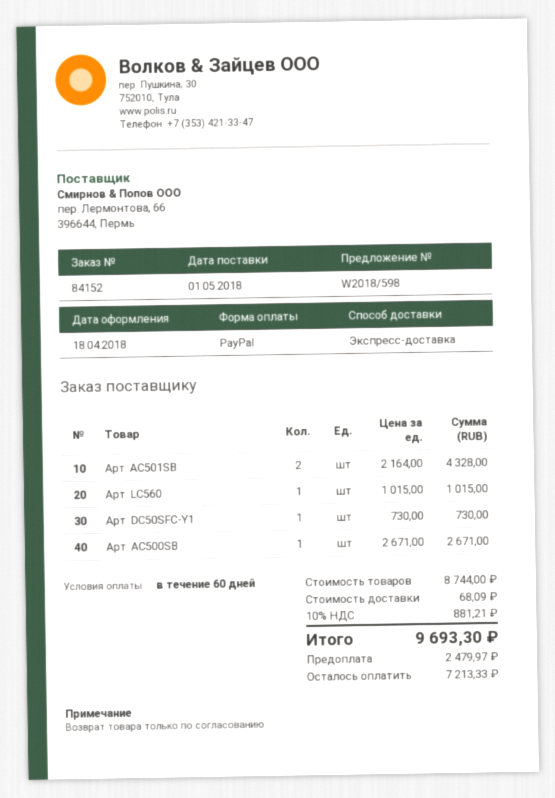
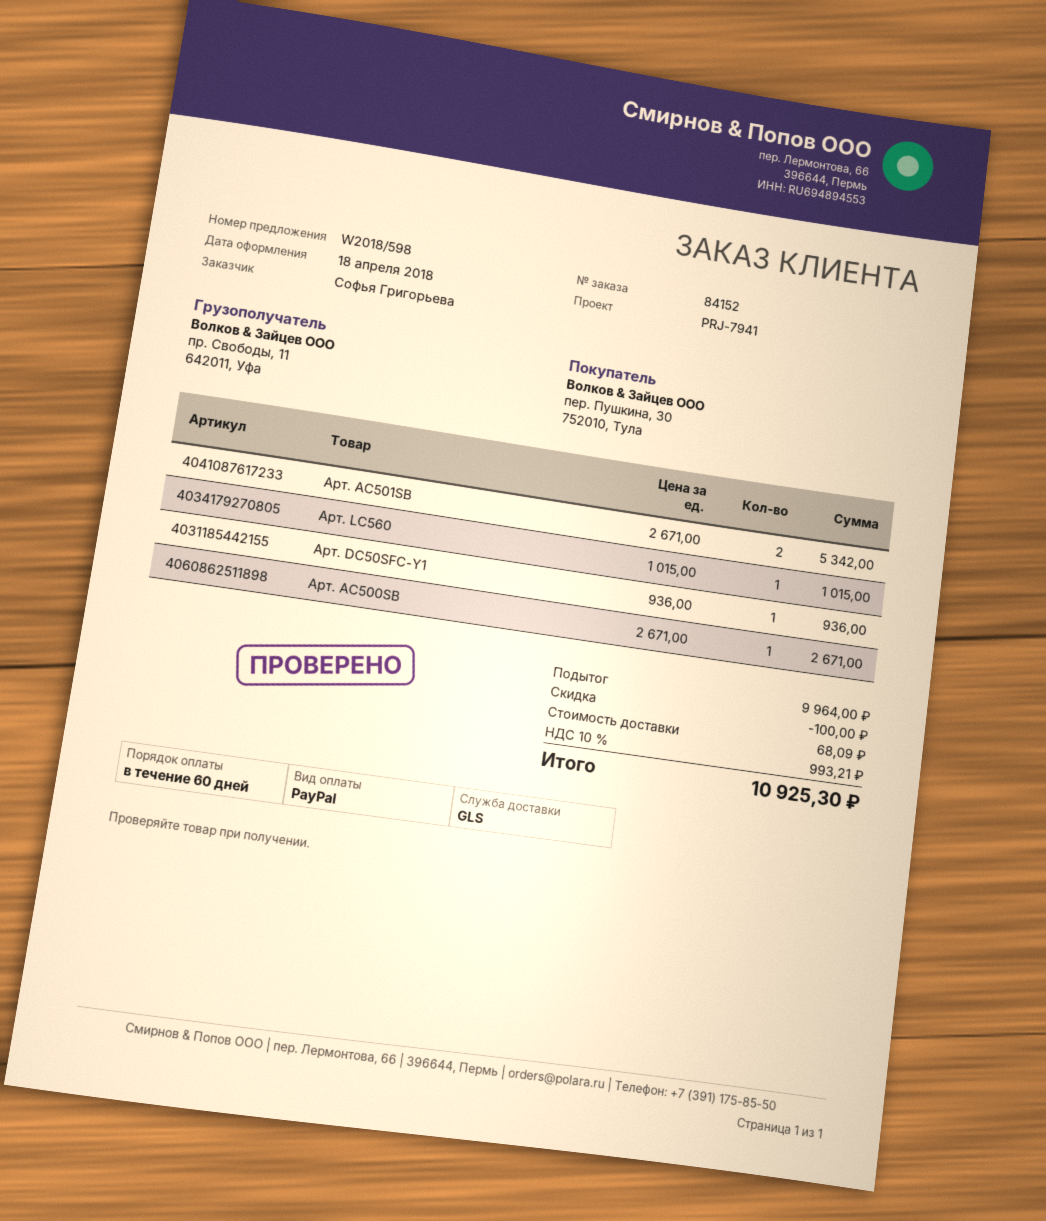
shipping method: express -> GLS
Арт. AC501SB: 2 x 2164.00 = 4328.00 -> 2 x 2671.00 = 5342.00
Арт. DC50SFC-Y1: 1 x 730.00 = 730.00 -> 1 x 936.00 = 936.00
subtotal: 8744.00 -> 9964.00
discount: none -> 100.00
tax: 10% = 881.21 -> 10% = 993.21
total: 9693.30 -> 10925.30

